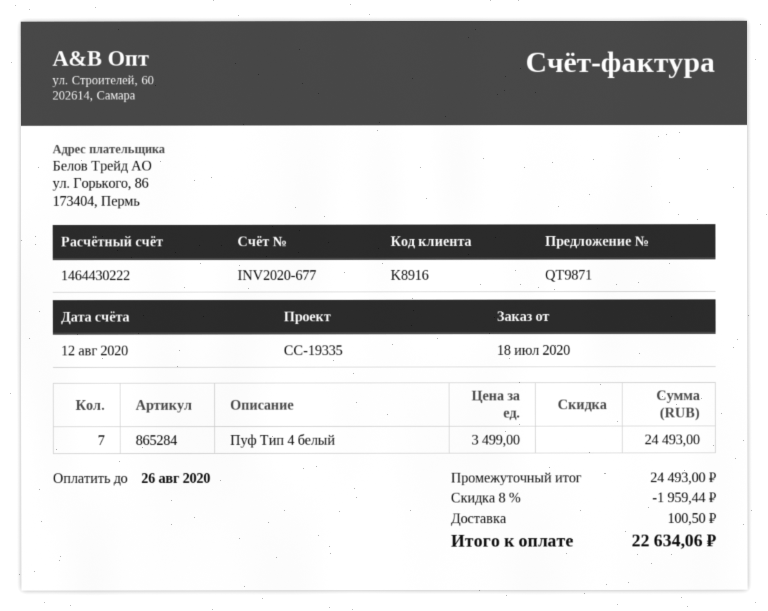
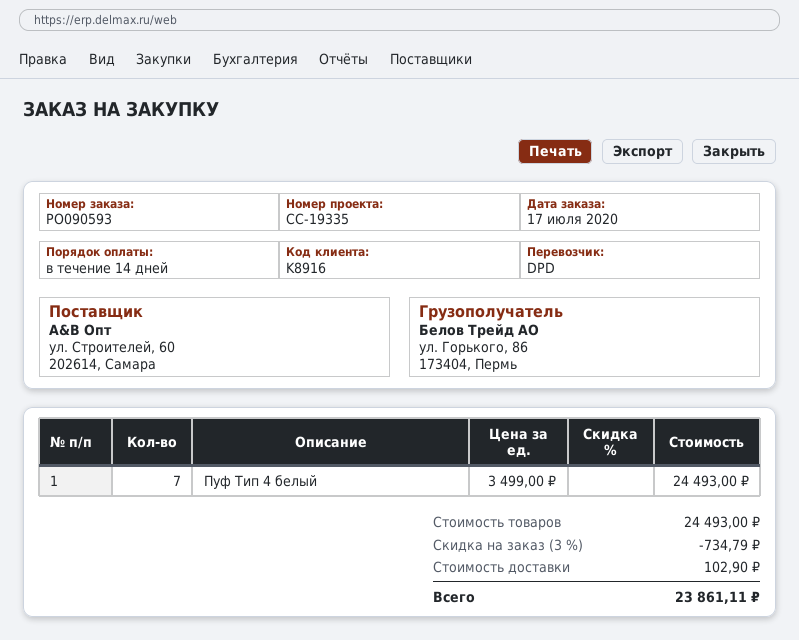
order date: 2020-07-18 -> 2020-07-17
discount: 8% = 1959.44 -> 3% = 734.79
shipping: 100.50 -> 102.90
total: 22634.06 -> 23861.11

